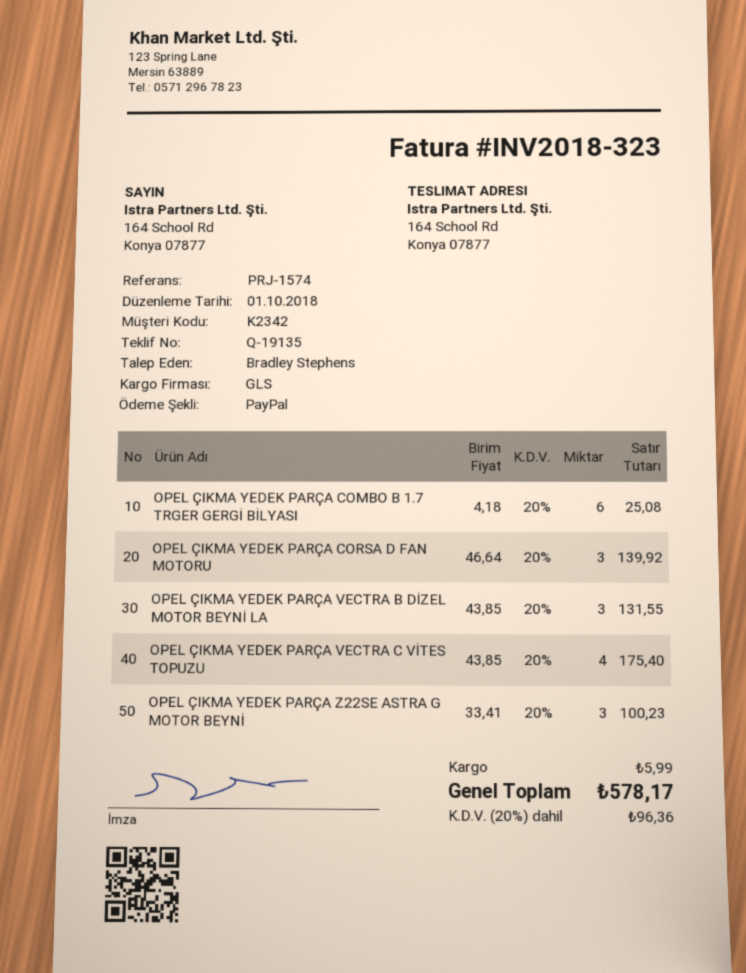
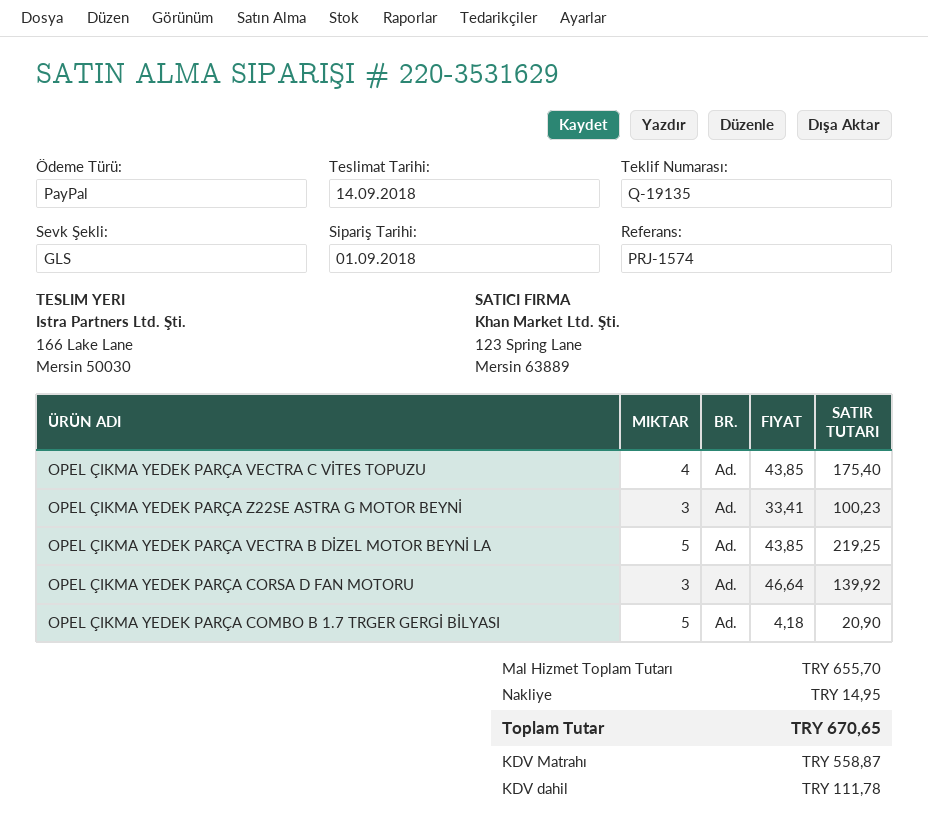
ship to: 164 School Rd, Konya 07877 -> 166 Lake Lane, Mersin 50030
OPEL ÇIKMA YEDEK PARÇA COMBO B 1.7 TRGER GERGİ BİLYASI: 6 x 4.18 = 25.08 -> 5 x 4.18 = 20.90
OPEL ÇIKMA YEDEK PARÇA VECTRA B DİZEL MOTOR BEYNİ LA: 3 x 43.85 = 131.55 -> 5 x 43.85 = 219.25
shipping: 5.99 -> 14.95
tax: 96.36 -> 111.78
total: 578.17 -> 670.65

